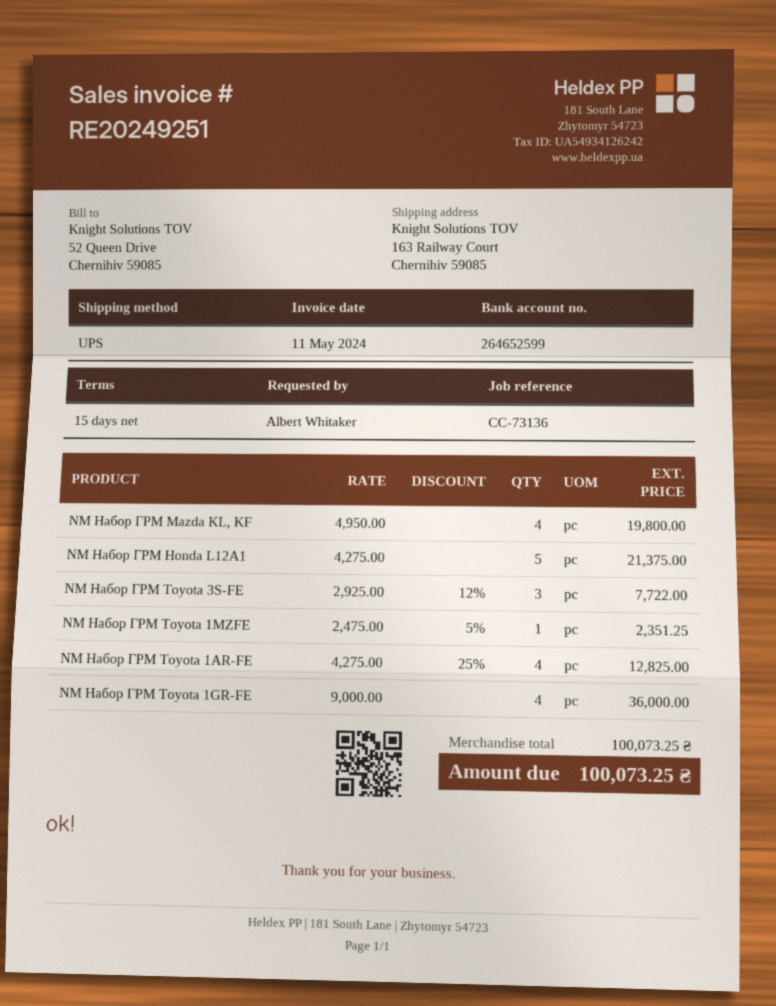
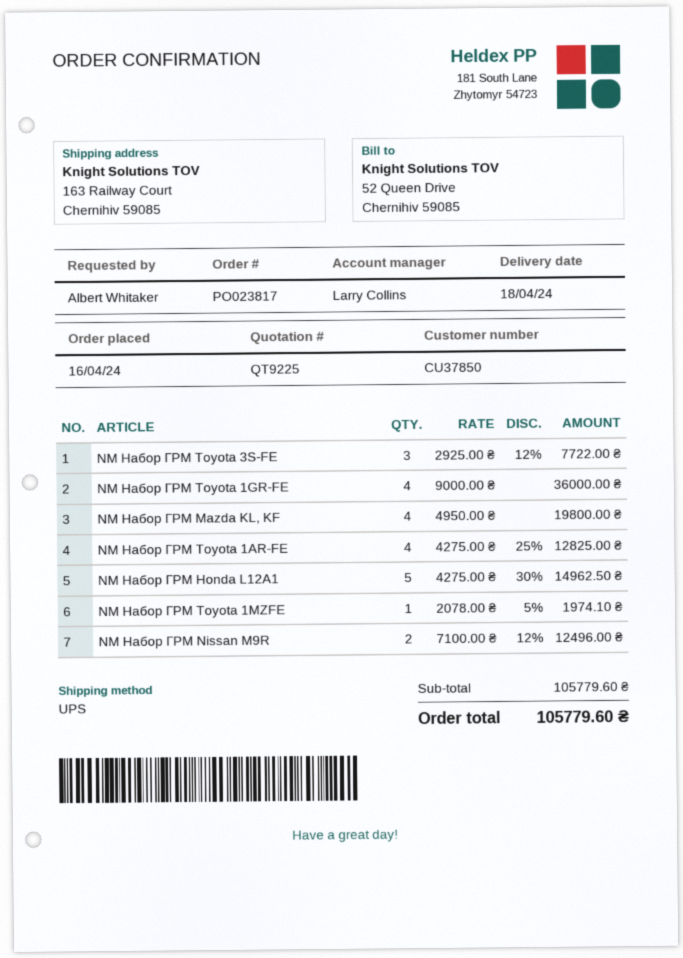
NM Набор ГРМ Honda L12A1: 5 x 4275.00 = 21375.00 -> 5 x 4275.00 - 30% = 14962.50
NM Набор ГРМ Toyota 1MZFE: 1 x 2475.00 - 5% = 2351.25 -> 1 x 2078.00 - 5% = 1974.10
NM Набор ГРМ Nissan M9R: none -> 2 x 7100.00 - 12% = 12496.00
subtotal: 100073.25 -> 105779.60
total: 100073.25 -> 105779.60

